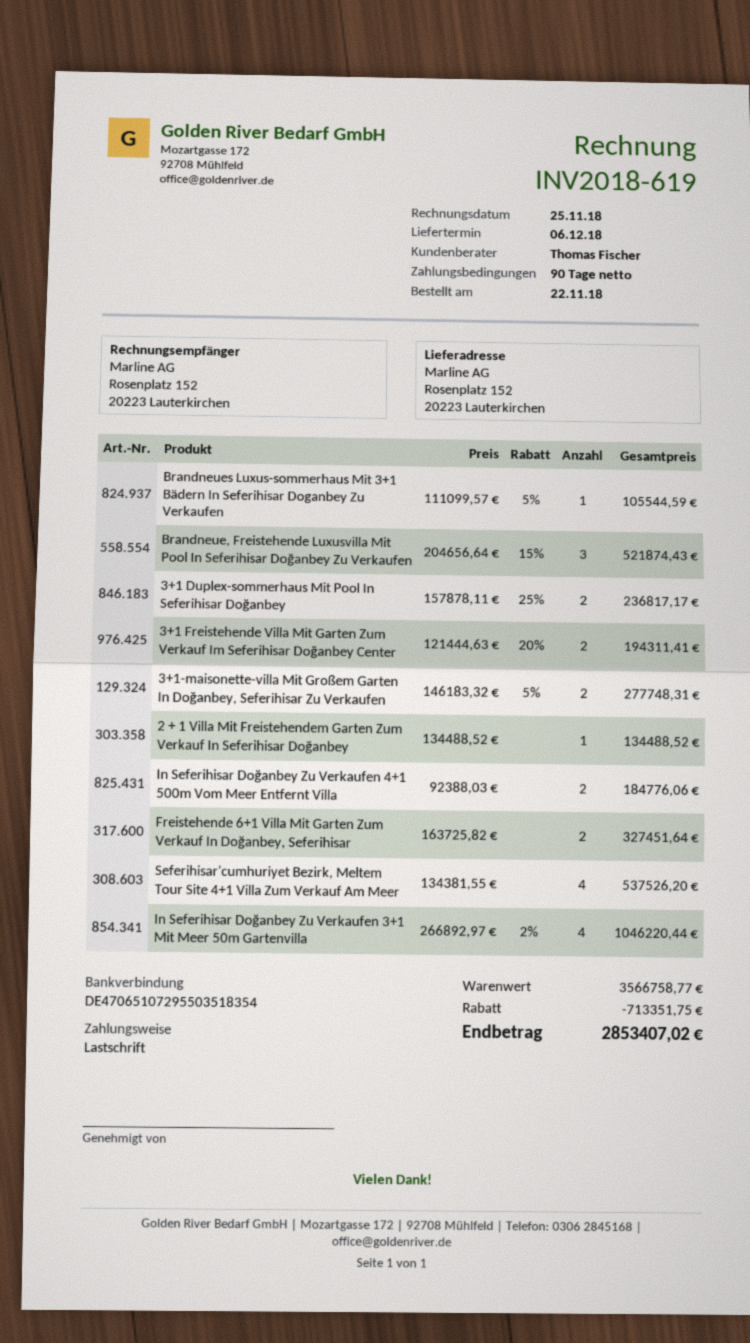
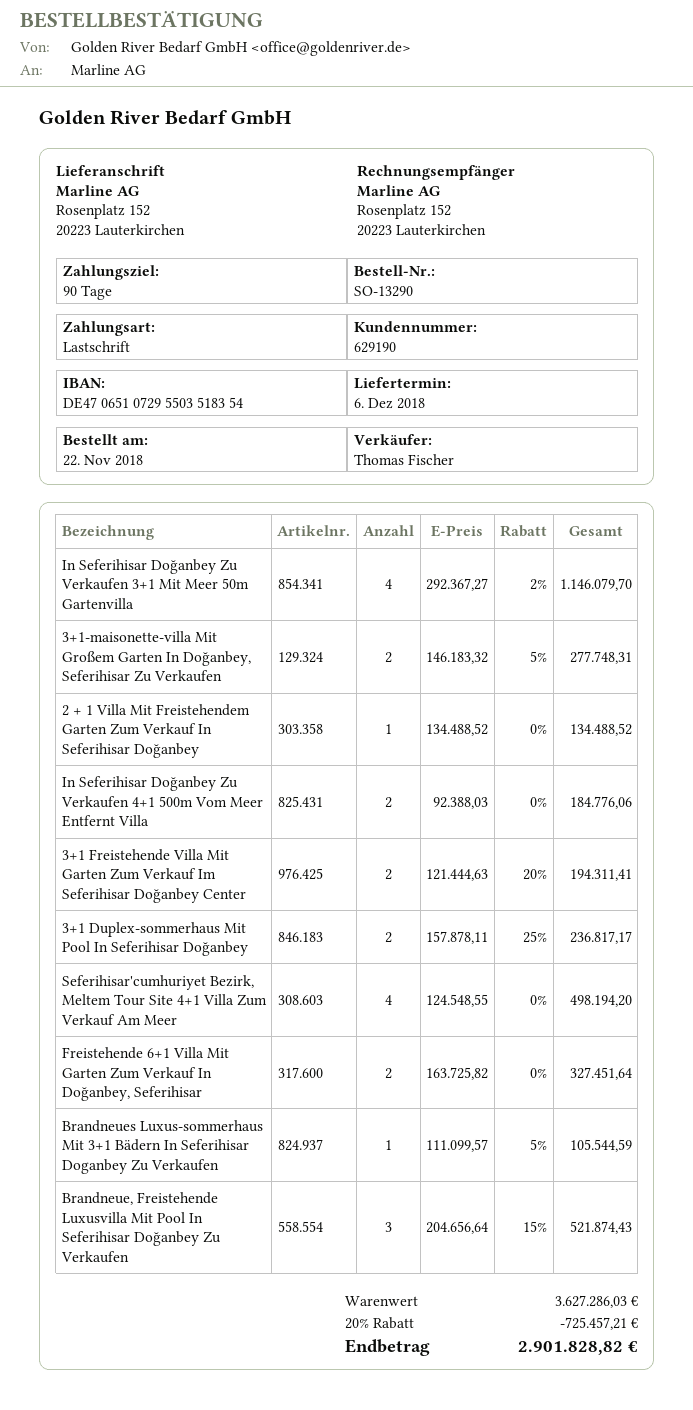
Seferihisar'cumhuriyet Bezirk, Meltem Tour Site 4+1 Villa Zum Verkauf Am Meer: 4 x 134381.55 = 537526.20 -> 4 x 124548.55 = 498194.20
In Seferihisar Doğanbey Zu Verkaufen 3+1 Mit Meer 50m Gartenvilla: 4 x 266892.97 - 2% = 1046220.44 -> 4 x 292367.27 - 2% = 1146079.70
subtotal: 3566758.77 -> 3627286.03
discount: 713351.75 -> 725457.21
total: 2853407.02 -> 2901828.82

